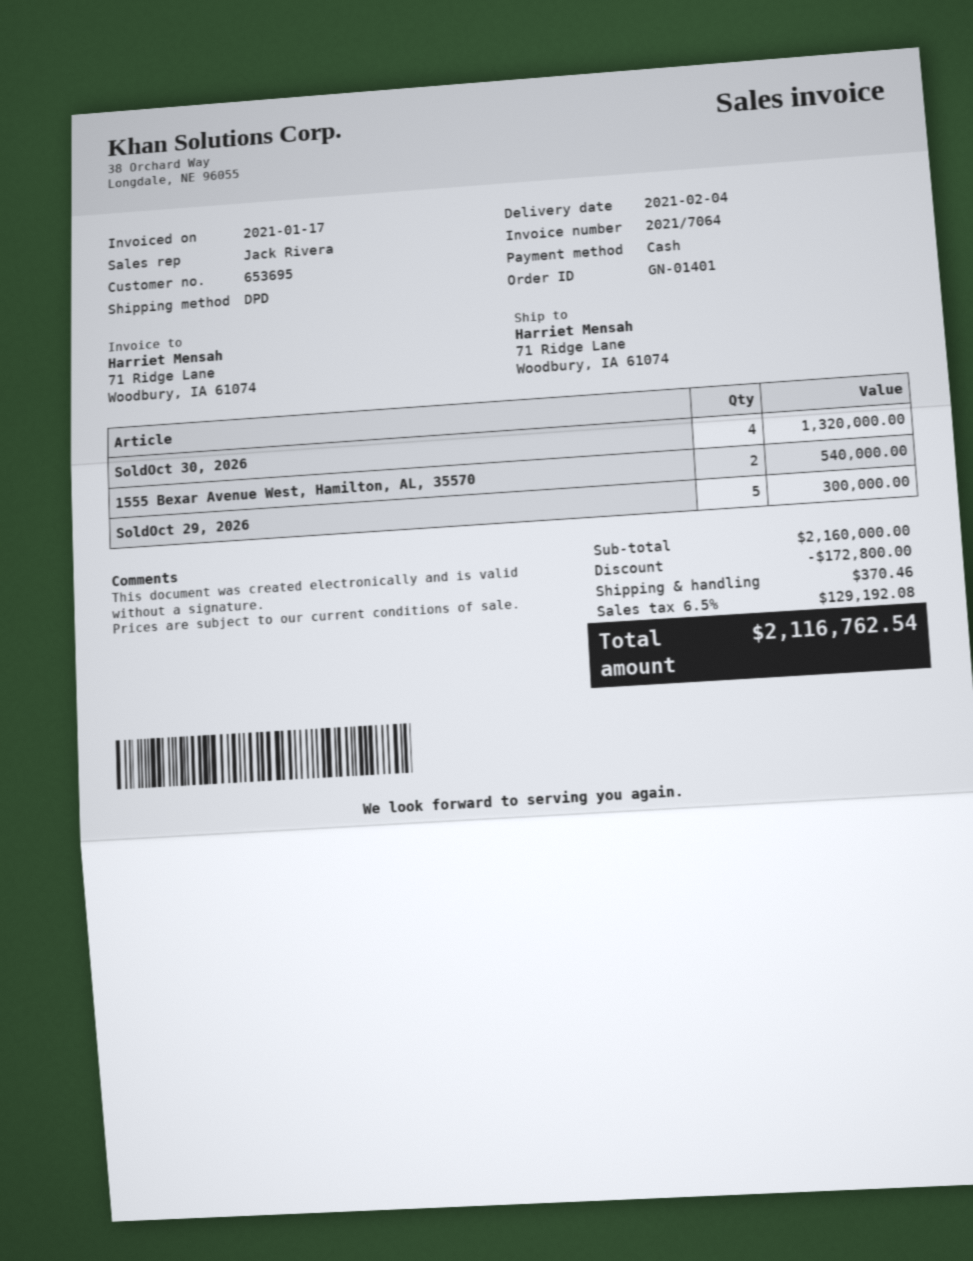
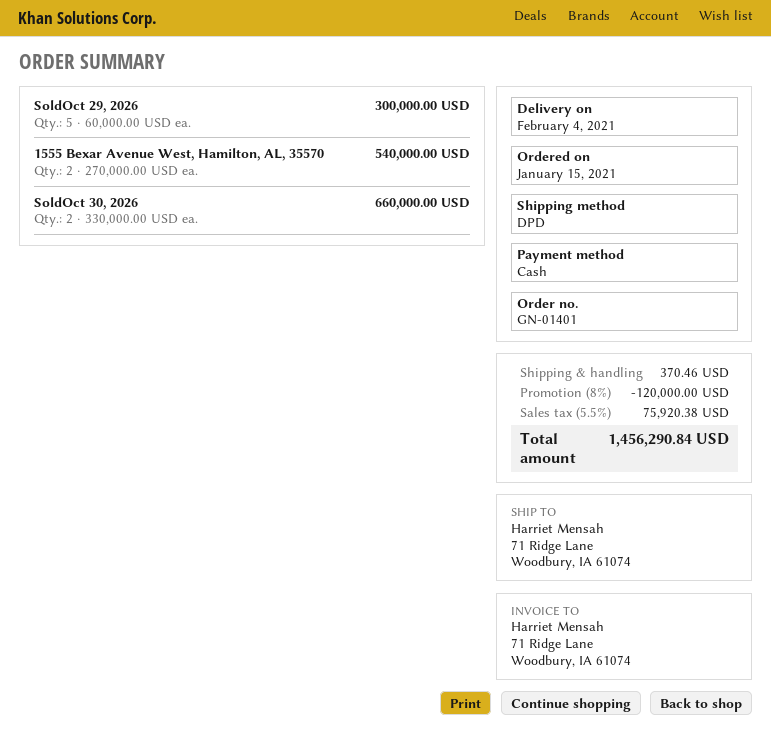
SoldOct 30, 2026: 4 for 1320000.00 -> 2 for 660000.00
discount: 172800.00 -> 120000.00
tax: 6.5% = 129192.08 -> 5.5% = 75920.38
total: 2116762.54 -> 1456290.84

